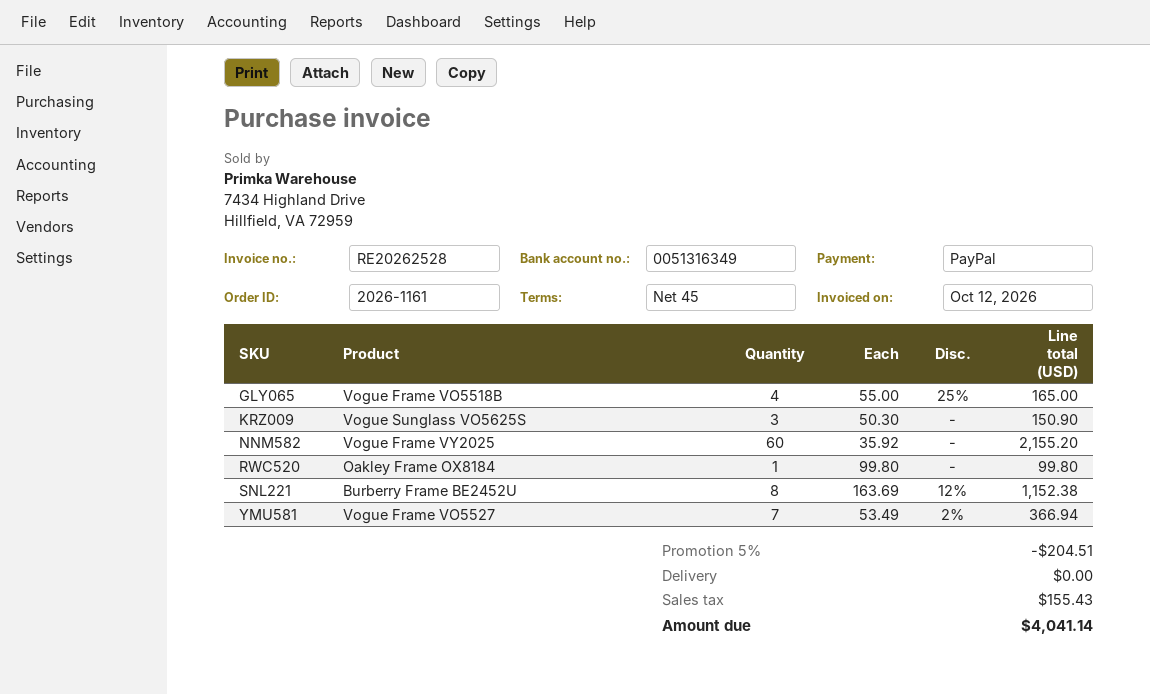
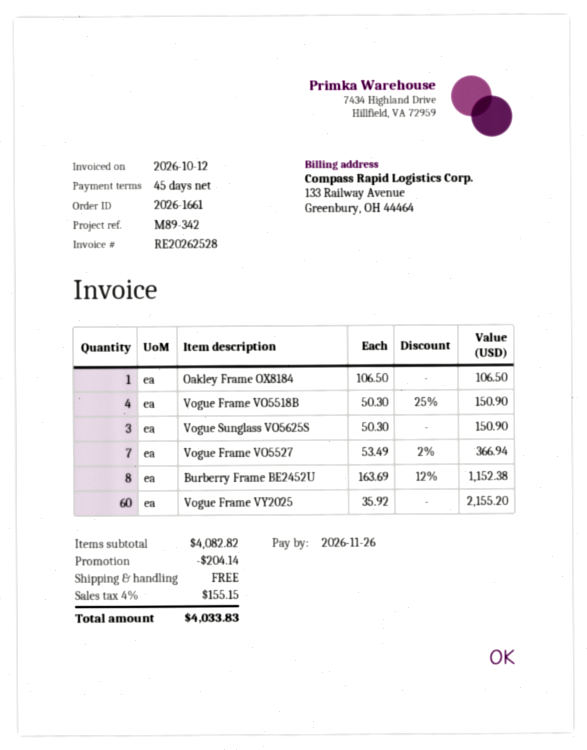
order number: 2026-1161 -> 2026-1661
Vogue Frame VO5518B: 4 x 55.00 - 25% = 165.00 -> 4 x 50.30 - 25% = 150.90
Oakley Frame OX8184: 1 x 99.80 = 99.80 -> 1 x 106.50 = 106.50
discount: 204.51 -> 204.14
tax: 155.43 -> 155.15
total: 4041.14 -> 4033.83

